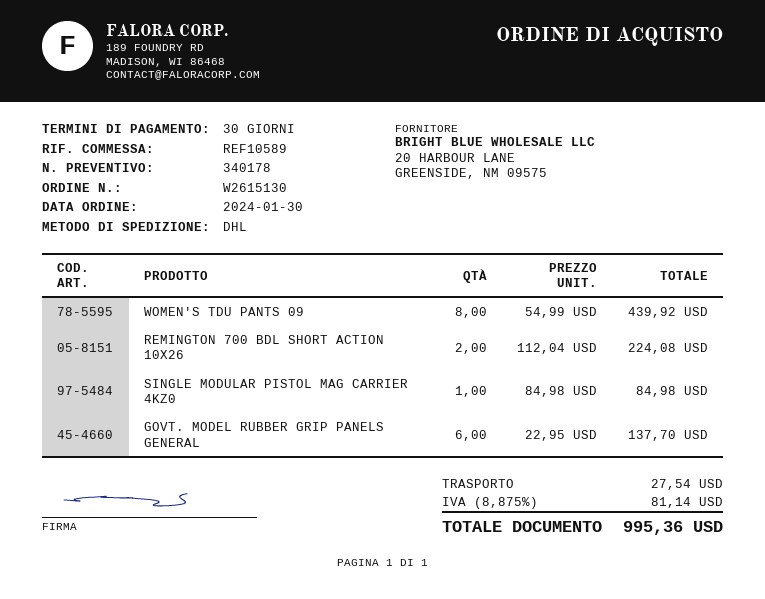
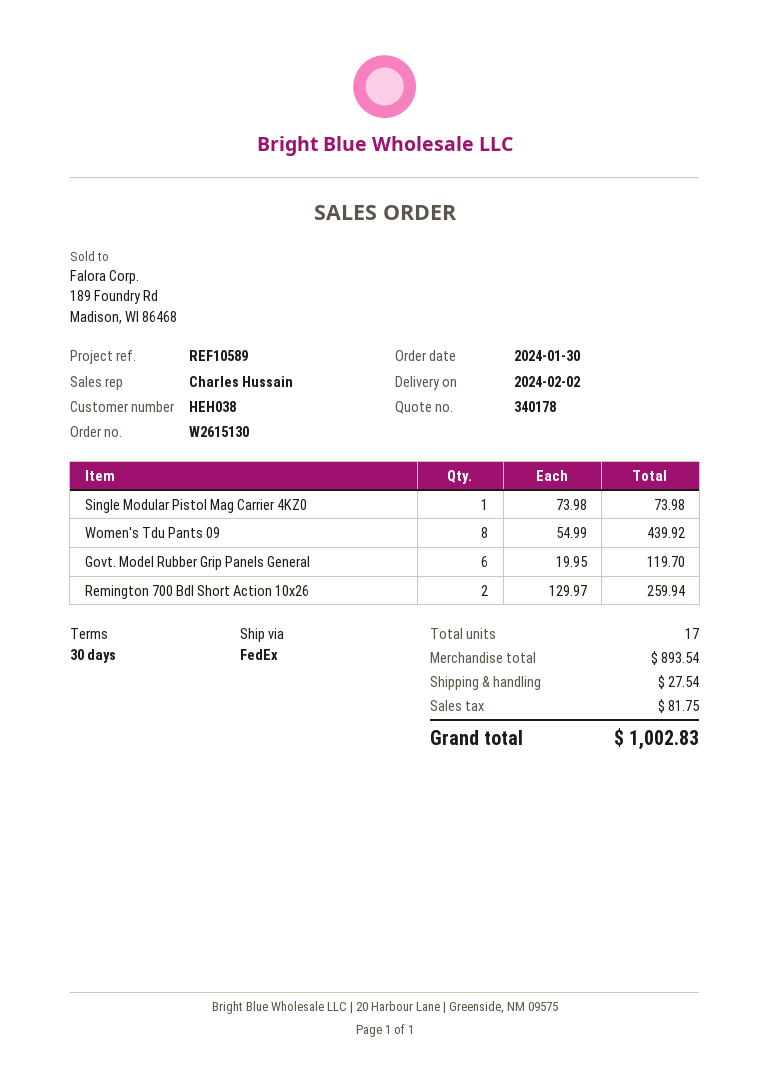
shipping method: DHL -> FedEx
REMINGTON 700 BDL SHORT ACTION 10X26: 2 x 112.04 = 224.08 -> 2 x 129.97 = 259.94
SINGLE MODULAR PISTOL MAG CARRIER 4KZ0: 1 x 84.98 = 84.98 -> 1 x 73.98 = 73.98
GOVT. MODEL RUBBER GRIP PANELS GENERAL: 6 x 22.95 = 137.70 -> 6 x 19.95 = 119.70
tax: 81.14 -> 81.75
total: 995.36 -> 1002.83

